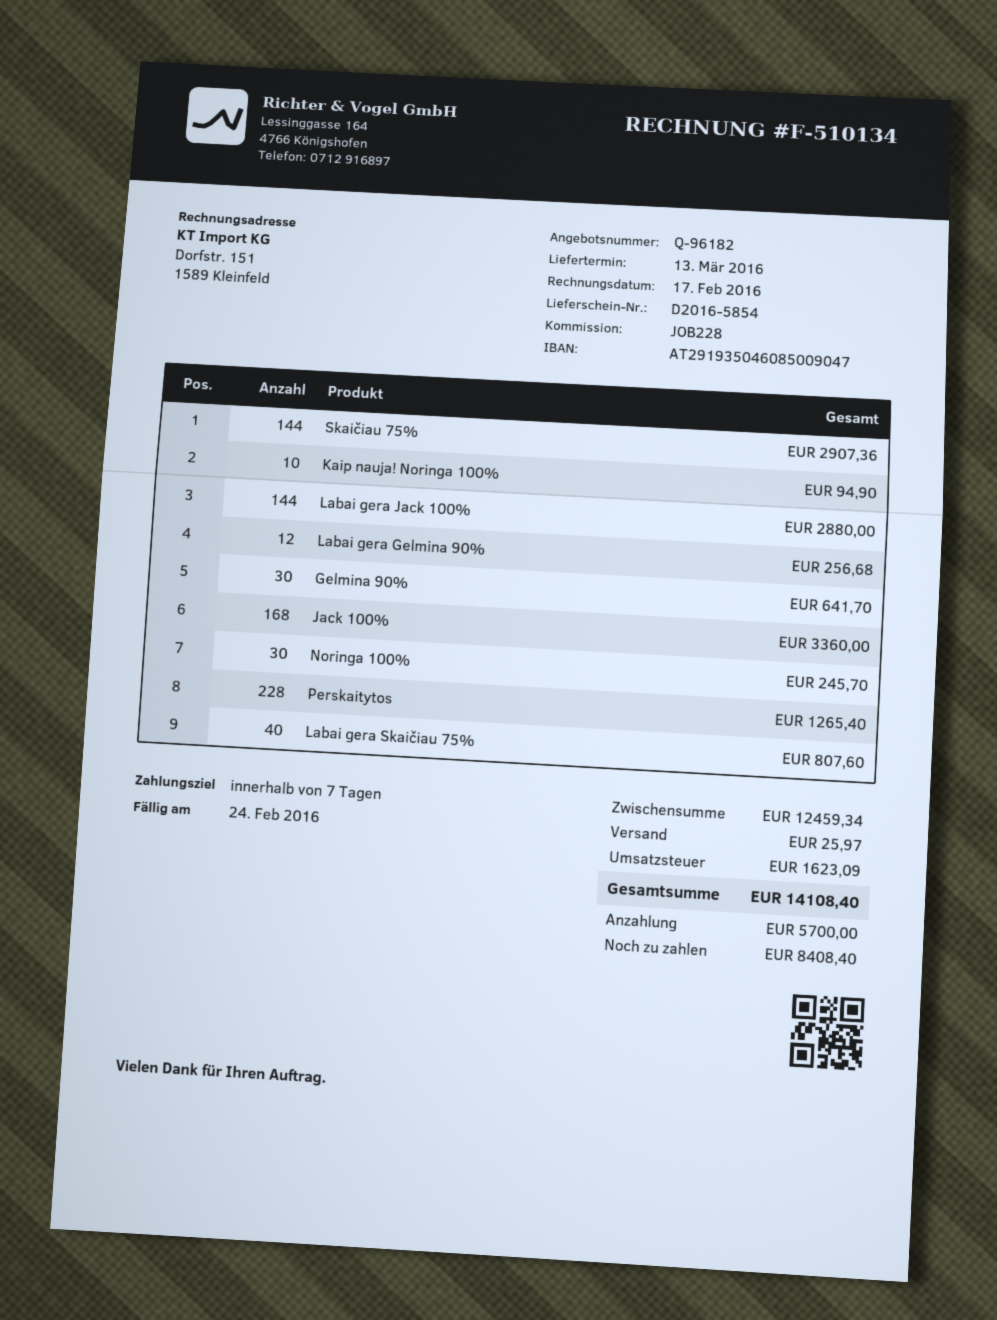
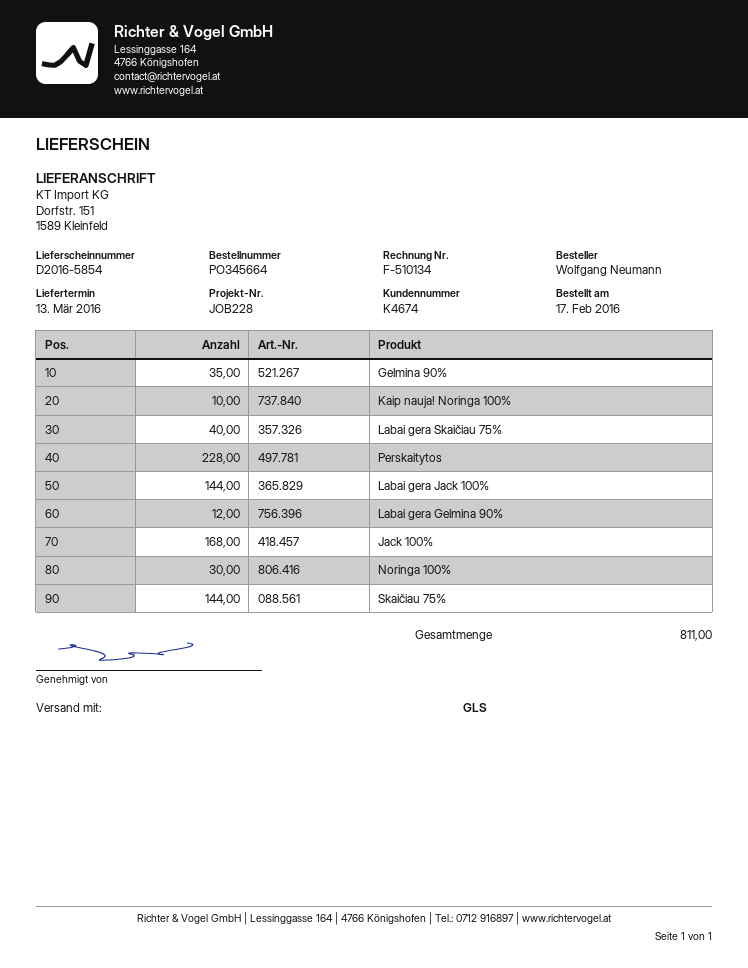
Gelmina 90%: 30 -> 35

